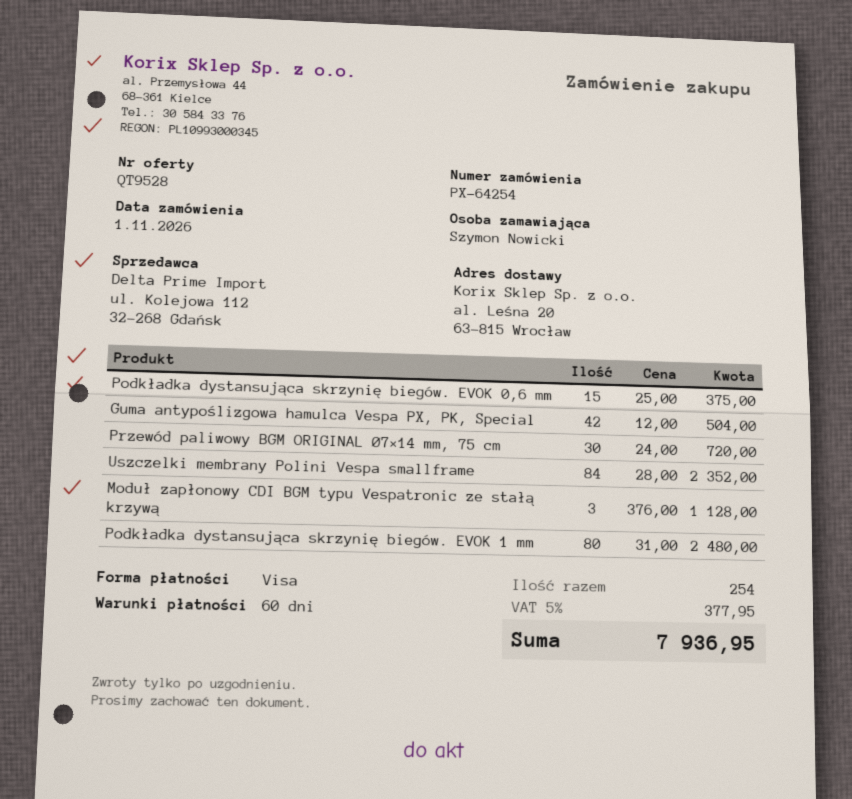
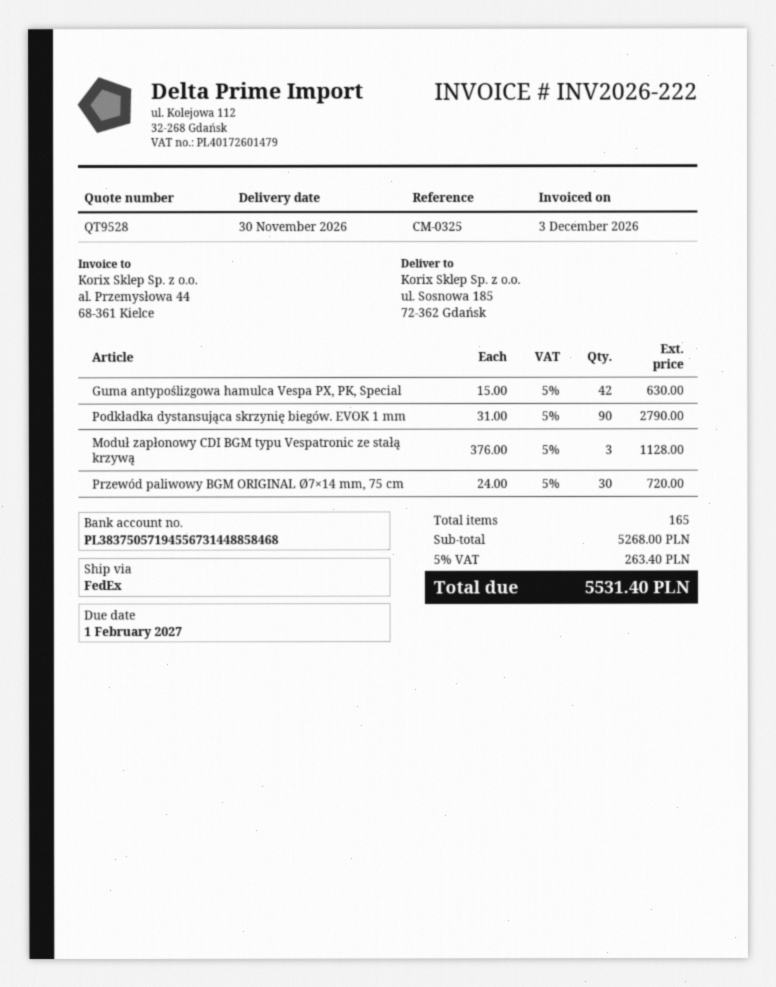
ship to: al. Leśna 20, 63-815 Wrocław -> ul. Sosnowa 185, 72-362 Gdańsk
Podkładka dystansująca skrzynię biegów. EVOK 0,6 mm: 15 x 25.00 = 375.00 -> none
Guma antypoślizgowa hamulca Vespa PX, PK, Special: 42 x 12.00 = 504.00 -> 42 x 15.00 = 630.00
Uszczelki membrany Polini Vespa smallframe: 84 x 28.00 = 2352.00 -> none
Podkładka dystansująca skrzynię biegów. EVOK 1 mm: 80 x 31.00 = 2480.00 -> 90 x 31.00 = 2790.00
total quantity: 254 -> 165
tax: 5% = 377.95 -> 5% = 263.40
total: 7936.95 -> 5531.40

